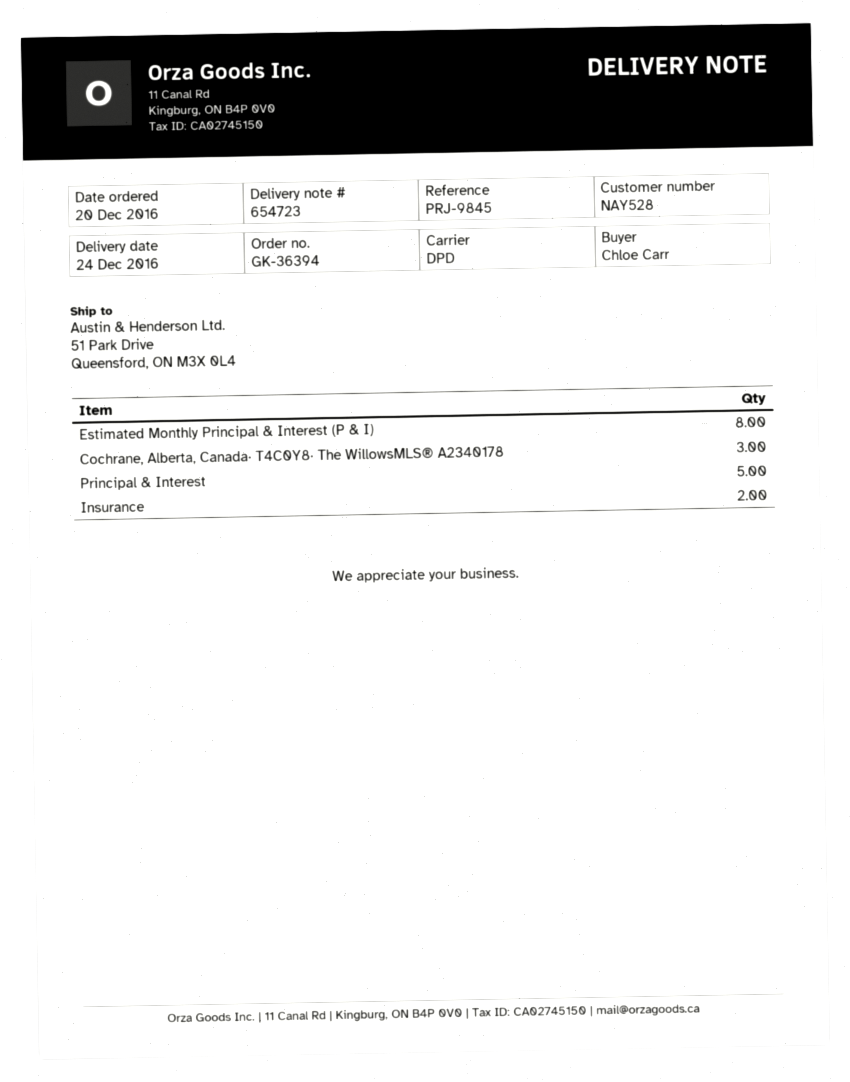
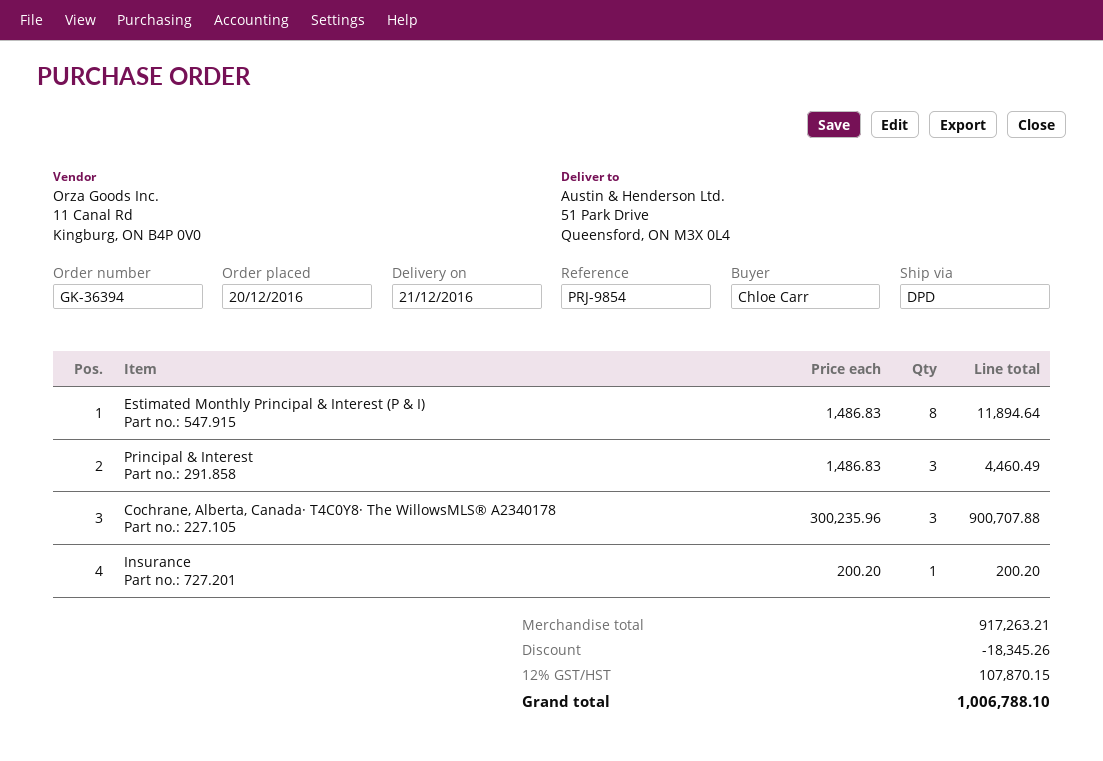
delivery date: 2016-12-24 -> 2016-12-21
reference: PRJ-9845 -> PRJ-9854
Principal & Interest: 5 -> 3
Insurance: 2 -> 1

